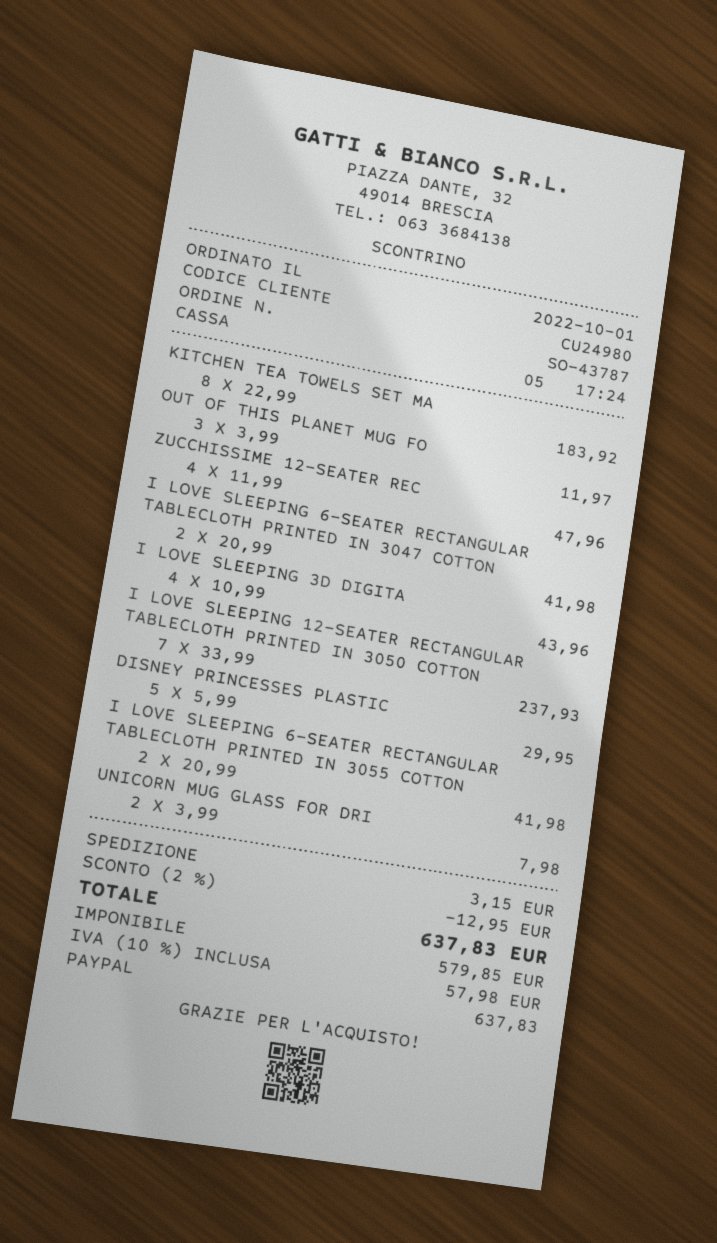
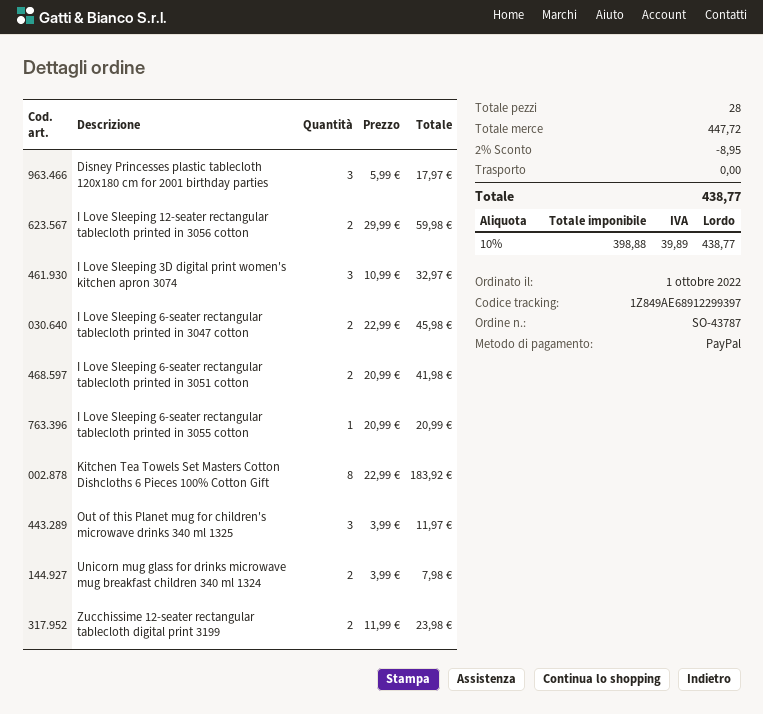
ZUCCHISSIME 12-SEATER REC: 4 x 11.99 = 47.96 -> 2 x 11.99 = 23.98
I LOVE SLEEPING 6-SEATER RECTANGULAR TABLECLOTH PRINTED IN 3047 COTTON: 2 x 20.99 = 41.98 -> 2 x 22.99 = 45.98
I LOVE SLEEPING 3D DIGITA: 4 x 10.99 = 43.96 -> 3 x 10.99 = 32.97
I LOVE SLEEPING 12-SEATER RECTANGULAR TABLECLOTH PRINTED IN 3050 COTTON: 7 x 33.99 = 237.93 -> none
DISNEY PRINCESSES PLASTIC: 5 x 5.99 = 29.95 -> 3 x 5.99 = 17.97
I LOVE SLEEPING 6-SEATER RECTANGULAR TABLECLOTH PRINTED IN 3055 COTTON: 2 x 20.99 = 41.98 -> 1 x 20.99 = 20.99
I Love Sleeping 12-seater rectangular tablecloth printed in 3056 cotton: none -> 2 x 29.99 = 59.98
I Love Sleeping 6-seater rectangular tablecloth printed in 3051 cotton: none -> 2 x 20.99 = 41.98
discount: 2% = 12.95 -> 2% = 8.95
shipping: 3.15 -> 0.00
net: 579.85 -> 398.88
tax: 10% = 57.98 -> 10% = 39.89
total: 637.83 -> 438.77

